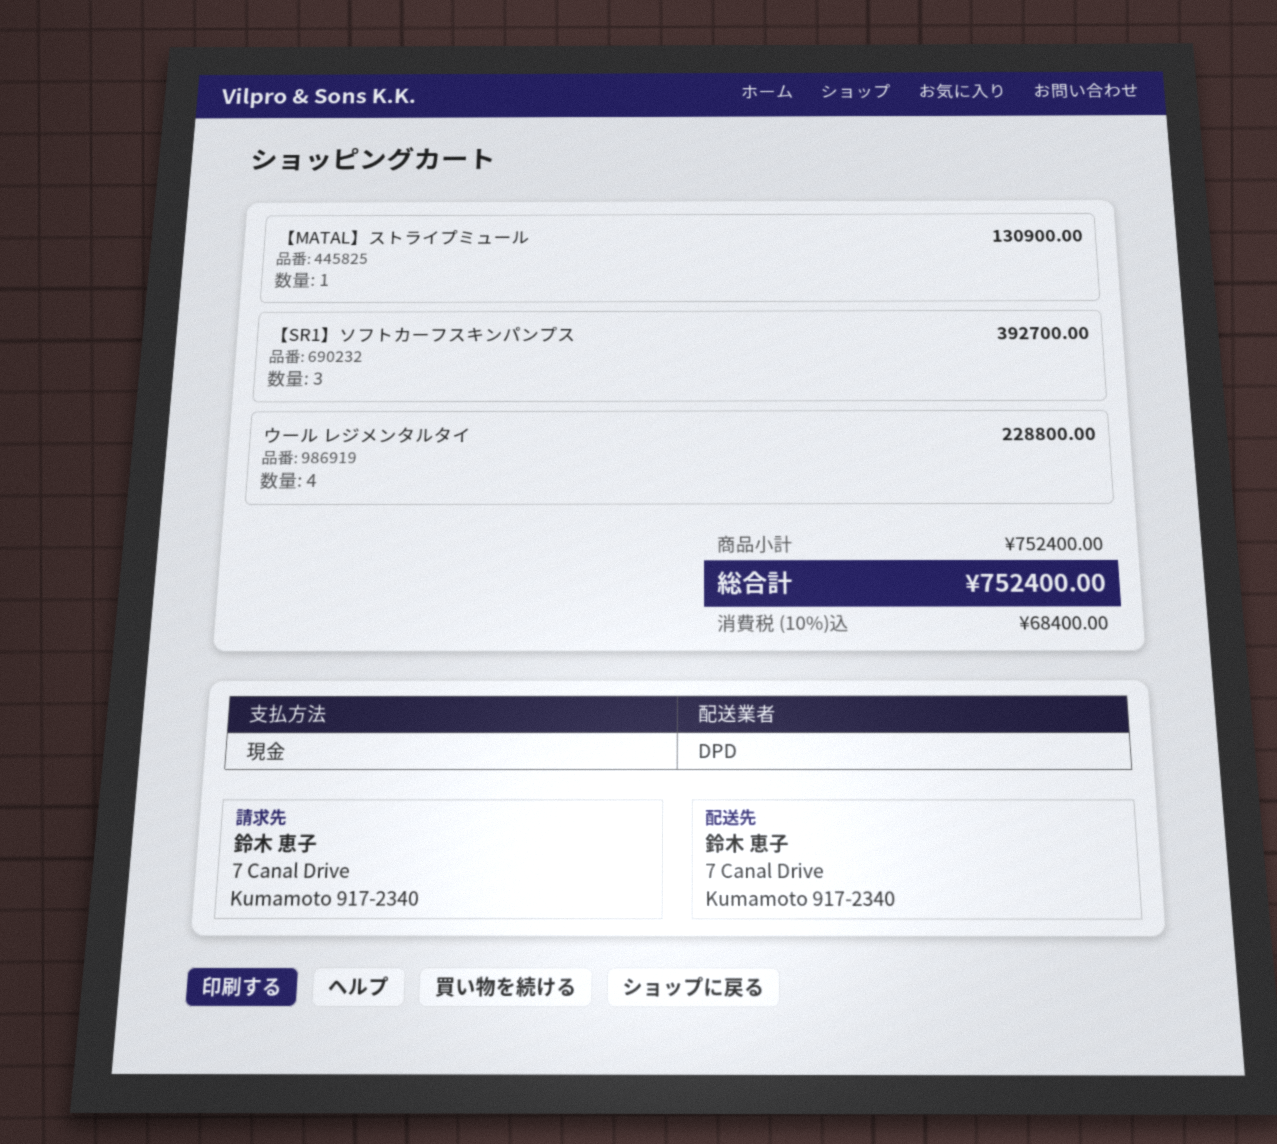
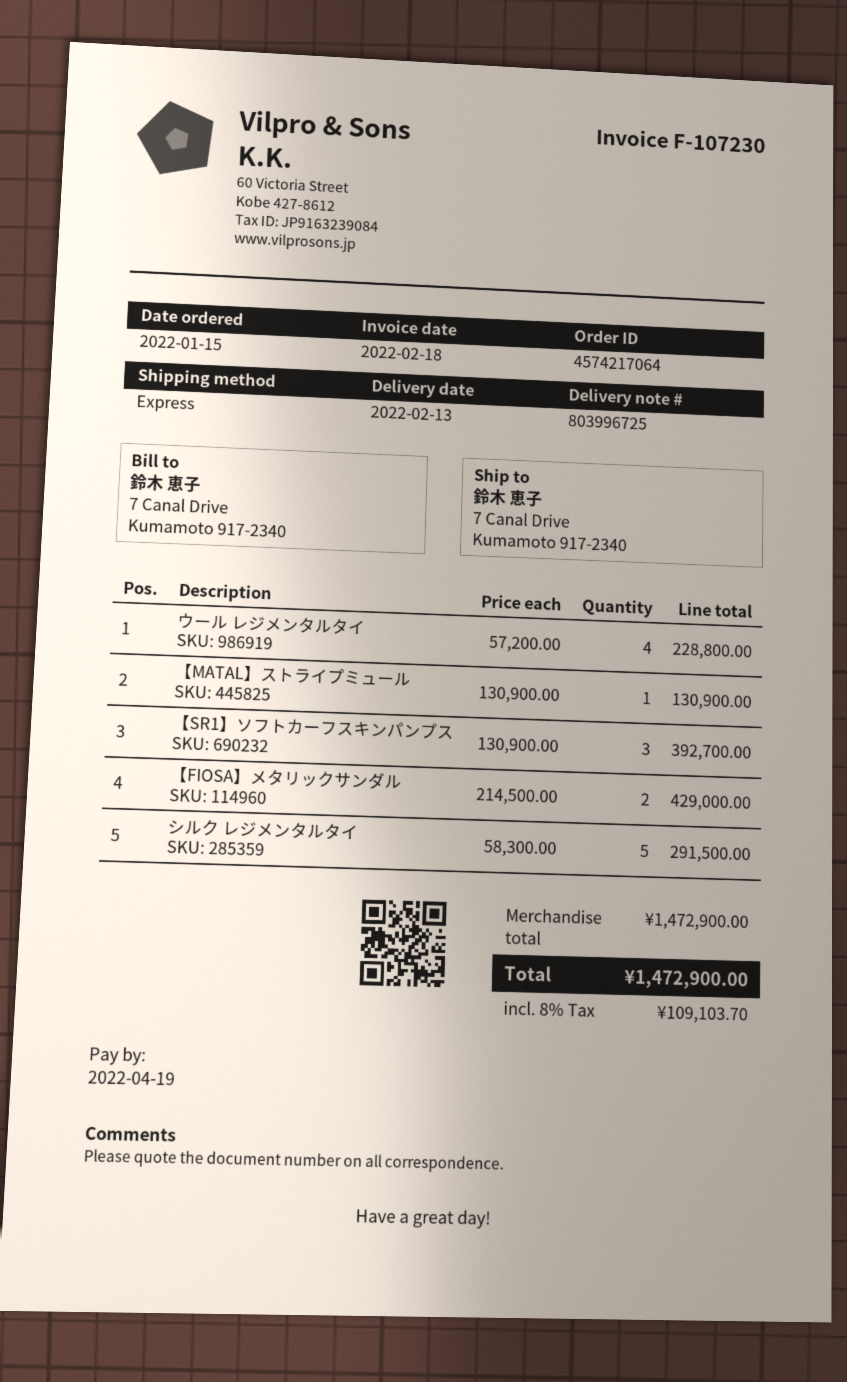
shipping method: DPD -> express
【FIOSA】メタリックサンダル: none -> 2 for 429000.00
シルク レジメンタルタイ: none -> 5 for 291500.00
subtotal: 752400.00 -> 1472900.00
tax: 10% = 68400.00 -> 8% = 109103.70
total: 752400.00 -> 1472900.00

